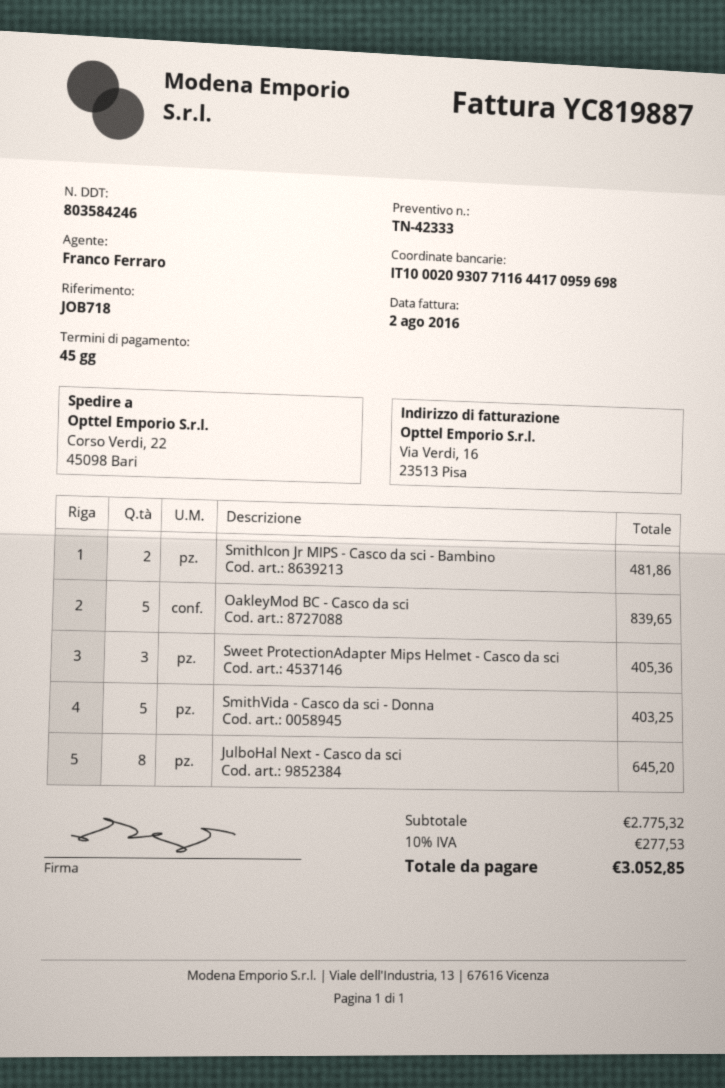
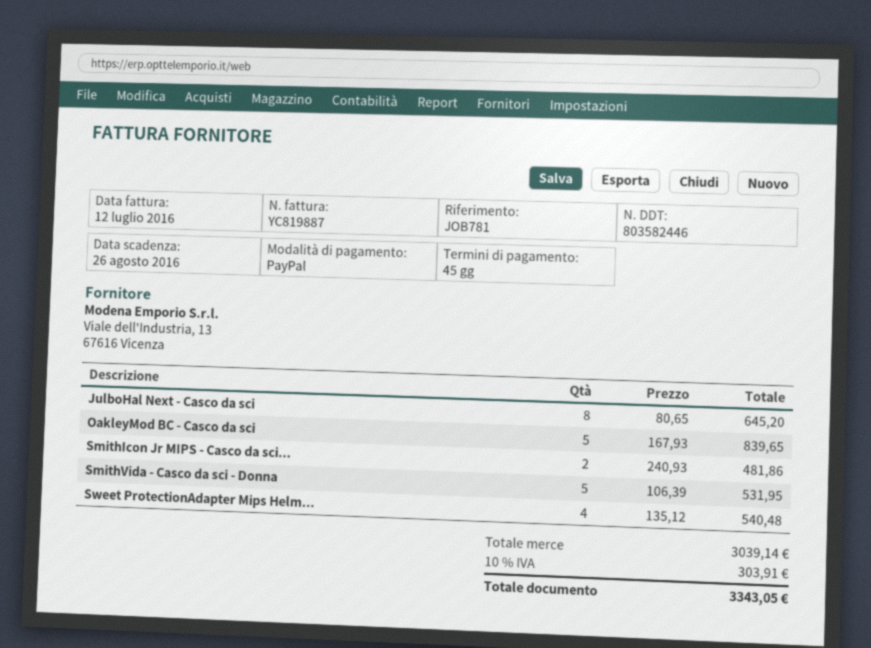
delivery note number: 803584246 -> 803582446
invoice date: 2016-08-02 -> 2016-07-12
reference: JOB718 -> JOB781
Sweet ProtectionAdapter Mips Helmet - Casco da sci: 3 for 405.36 -> 4 for 540.48
SmithVida - Casco da sci - Donna: 5 for 403.25 -> 5 for 531.95
subtotal: 2775.32 -> 3039.14
tax: 10% = 277.53 -> 10% = 303.91
total: 3052.85 -> 3343.05

